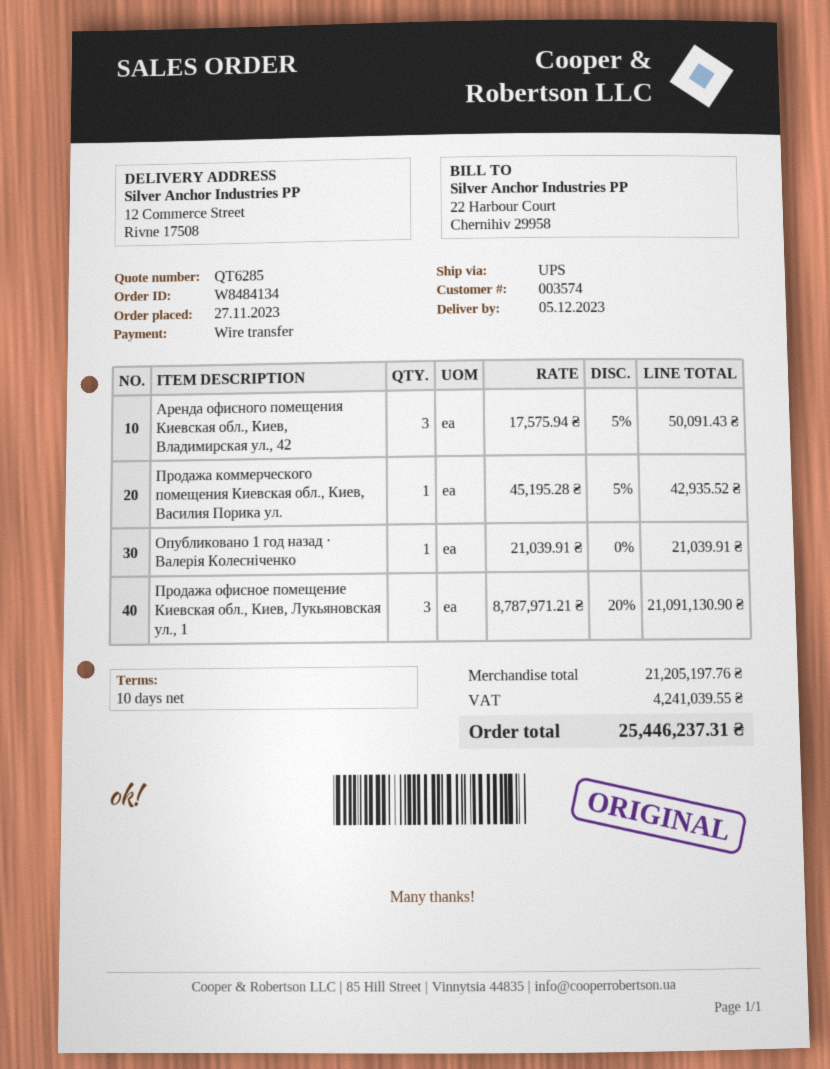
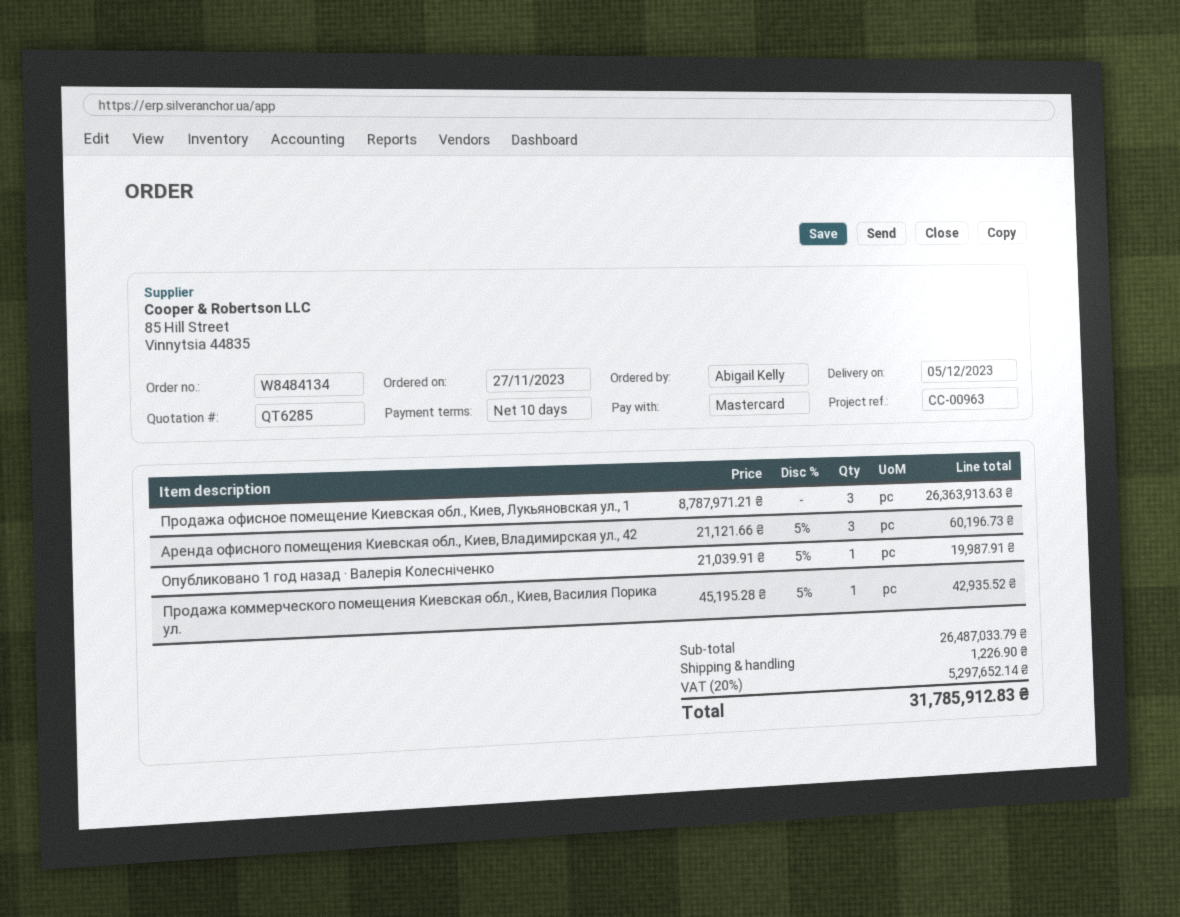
payment method: bank transfer -> Mastercard
Аренда офисного помещения Киевская обл., Киев, Владимирская ул., 42: 3 x 17575.94 - 5% = 50091.43 -> 3 x 21121.66 - 5% = 60196.73
Опубликовано 1 год назад · Валерія Колесніченко: 1 x 21039.91 = 21039.91 -> 1 x 21039.91 - 5% = 19987.91
Продажа офисное помещение Киевская обл., Киев, Лукьяновская ул., 1: 3 x 8787971.21 - 20% = 21091130.90 -> 3 x 8787971.21 = 26363913.63
subtotal: 21205197.76 -> 26487033.79
shipping: none -> 1226.90
tax: 4241039.55 -> 5297652.14
total: 25446237.31 -> 31785912.83

